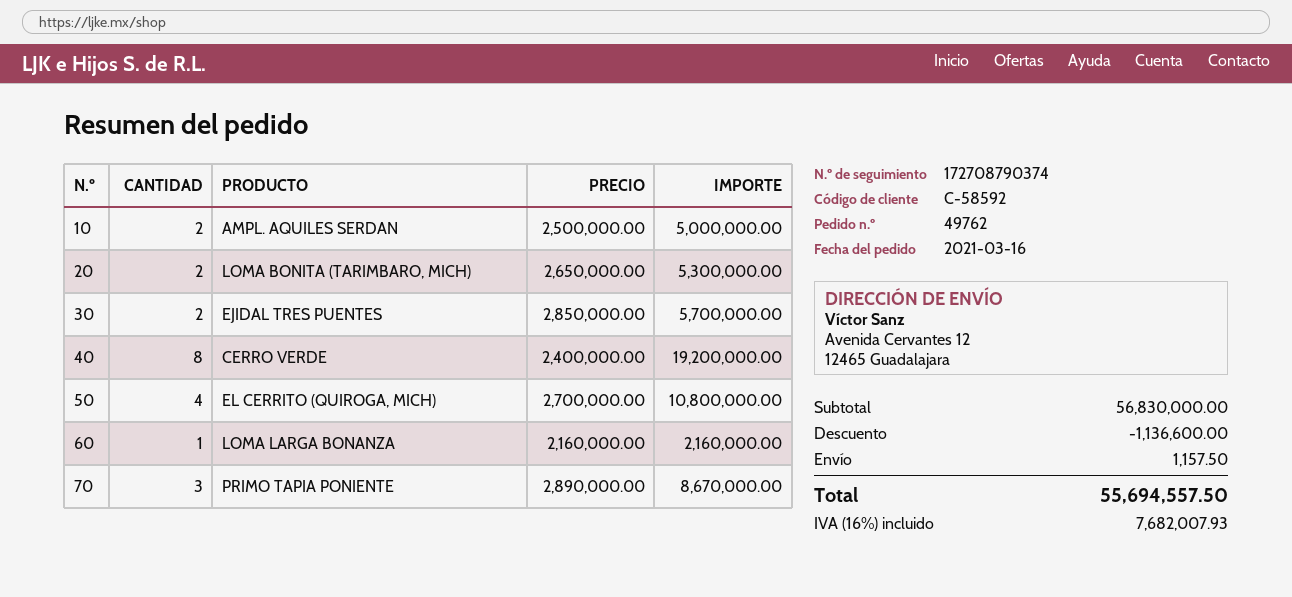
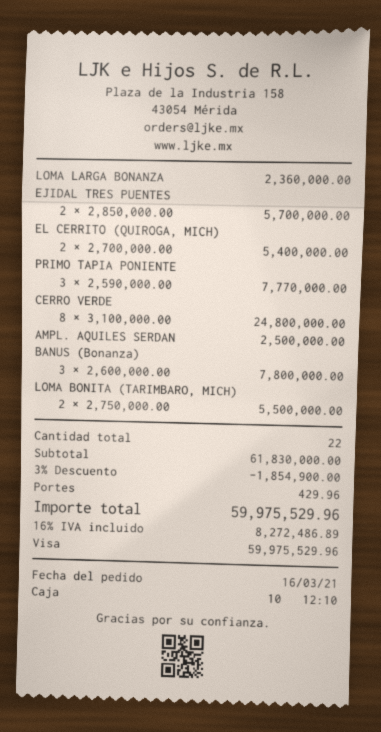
AMPL. AQUILES SERDAN: 2 x 2500000.00 = 5000000.00 -> 1 x 2500000.00 = 2500000.00
LOMA BONITA (TARIMBARO, MICH): 2 x 2650000.00 = 5300000.00 -> 2 x 2750000.00 = 5500000.00
CERRO VERDE: 8 x 2400000.00 = 19200000.00 -> 8 x 3100000.00 = 24800000.00
EL CERRITO (QUIROGA, MICH): 4 x 2700000.00 = 10800000.00 -> 2 x 2700000.00 = 5400000.00
LOMA LARGA BONANZA: 1 x 2160000.00 = 2160000.00 -> 1 x 2360000.00 = 2360000.00
PRIMO TAPIA PONIENTE: 3 x 2890000.00 = 8670000.00 -> 3 x 2590000.00 = 7770000.00
BANUS (Bonanza): none -> 3 x 2600000.00 = 7800000.00
subtotal: 56830000.00 -> 61830000.00
discount: 1136600.00 -> 1854900.00
shipping: 1157.50 -> 429.96
tax: 16% = 7682007.93 -> 16% = 8272486.89
total: 55694557.50 -> 59975529.96

